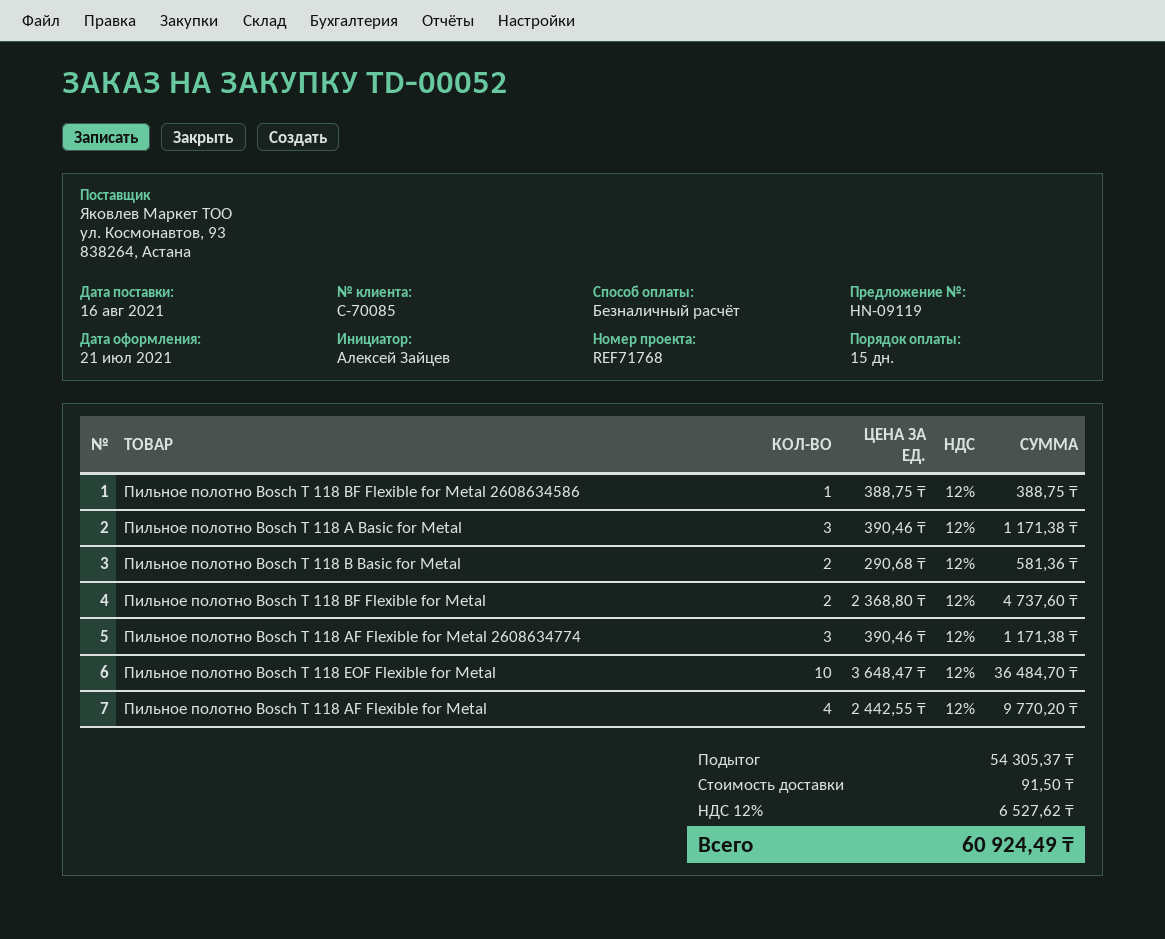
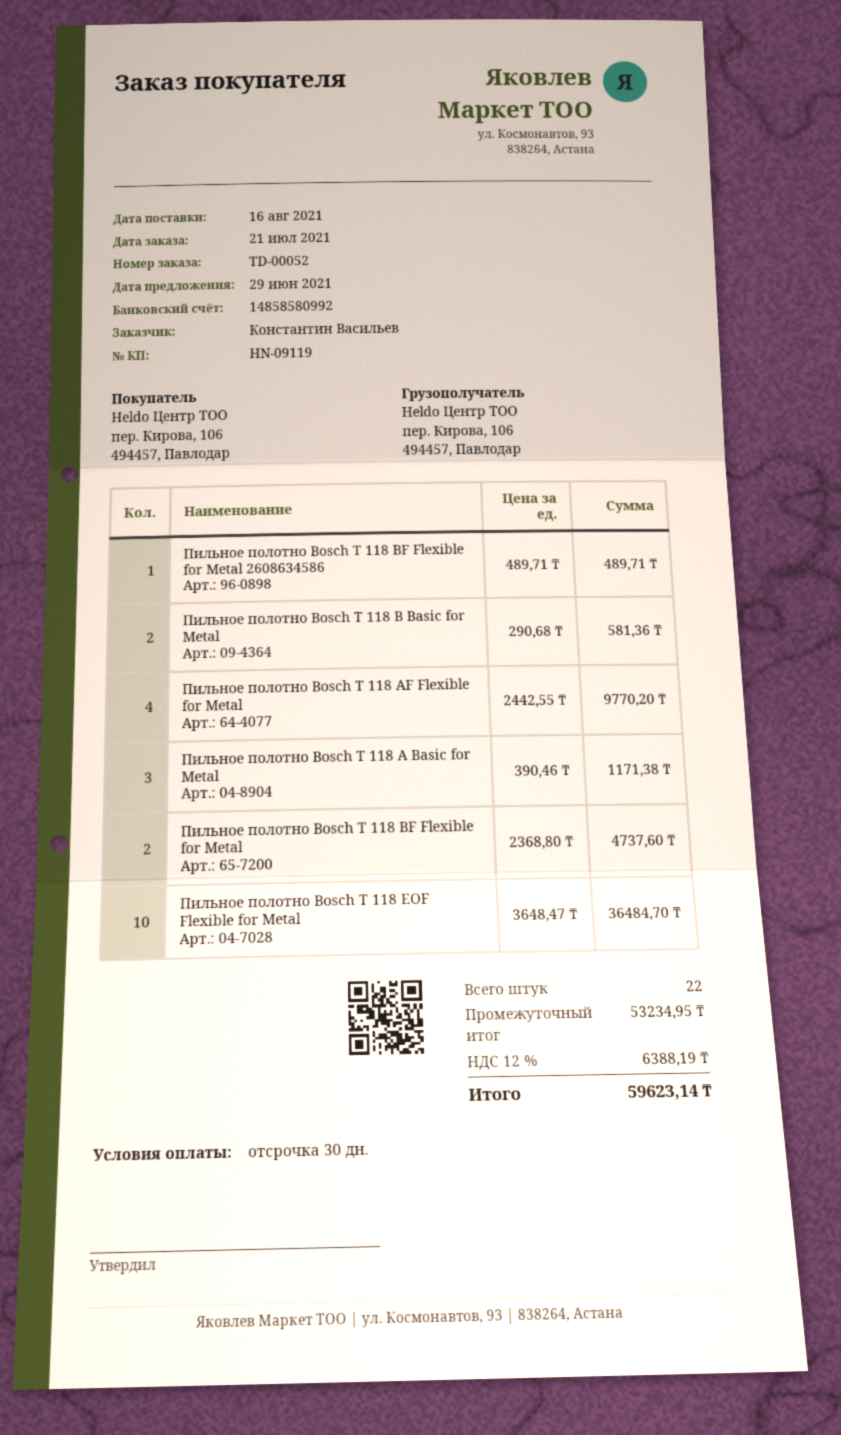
payment terms: 15 days -> 30 days
ordered by: Алексей Зайцев -> Константин Васильев
Пильное полотно Bosch T 118 BF Flexible for Metal 2608634586: 1 x 388.75 = 388.75 -> 1 x 489.71 = 489.71
Пильное полотно Bosch T 118 AF Flexible for Metal 2608634774: 3 x 390.46 = 1171.38 -> none
subtotal: 54305.37 -> 53234.95
shipping: 91.50 -> none
tax: 12% = 6527.62 -> 12% = 6388.19
total: 60924.49 -> 59623.14

